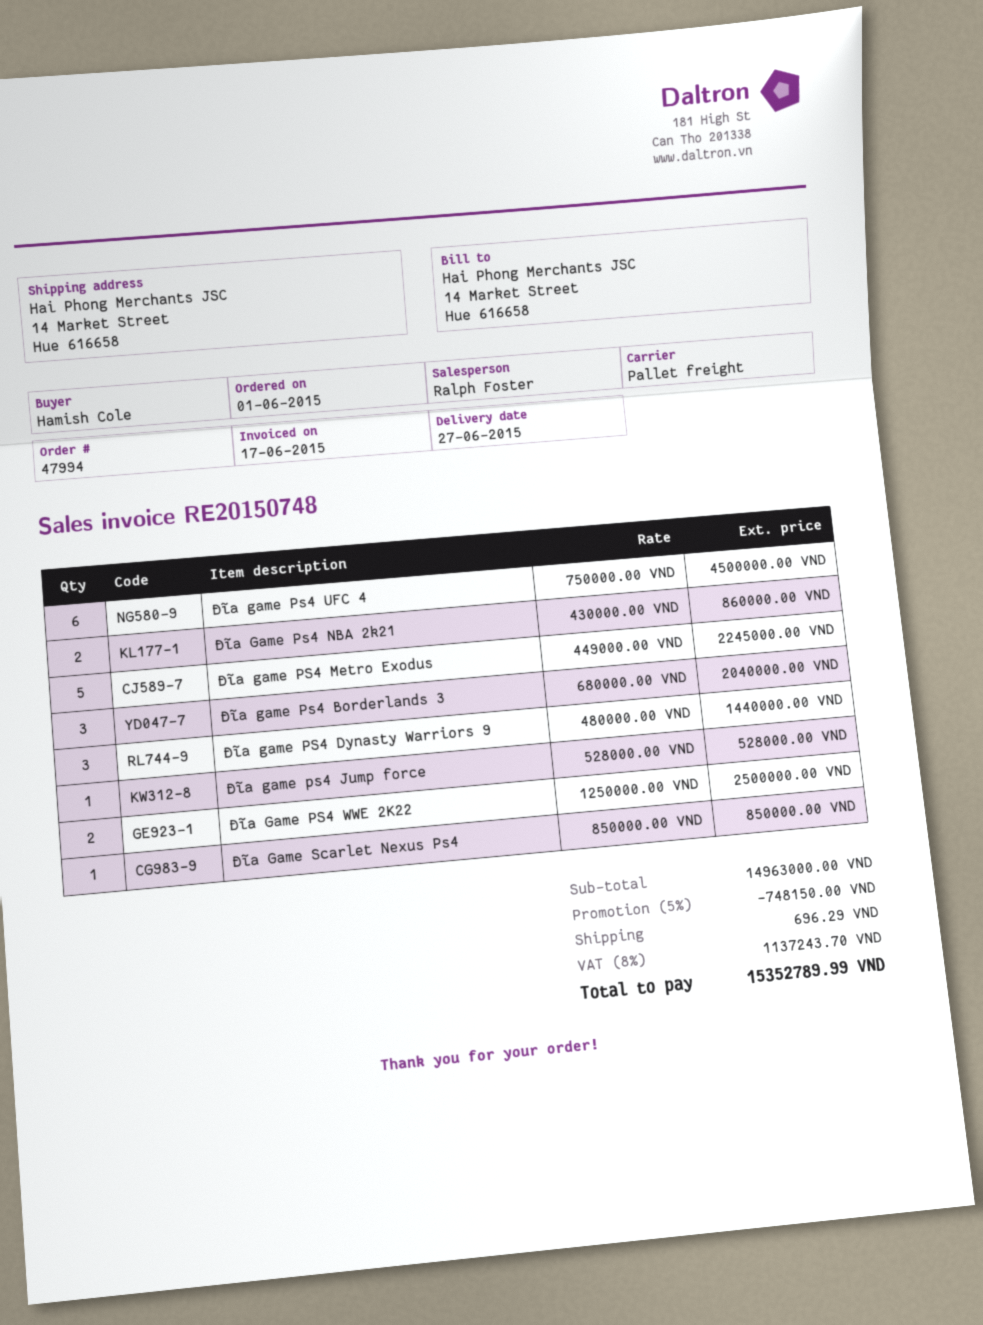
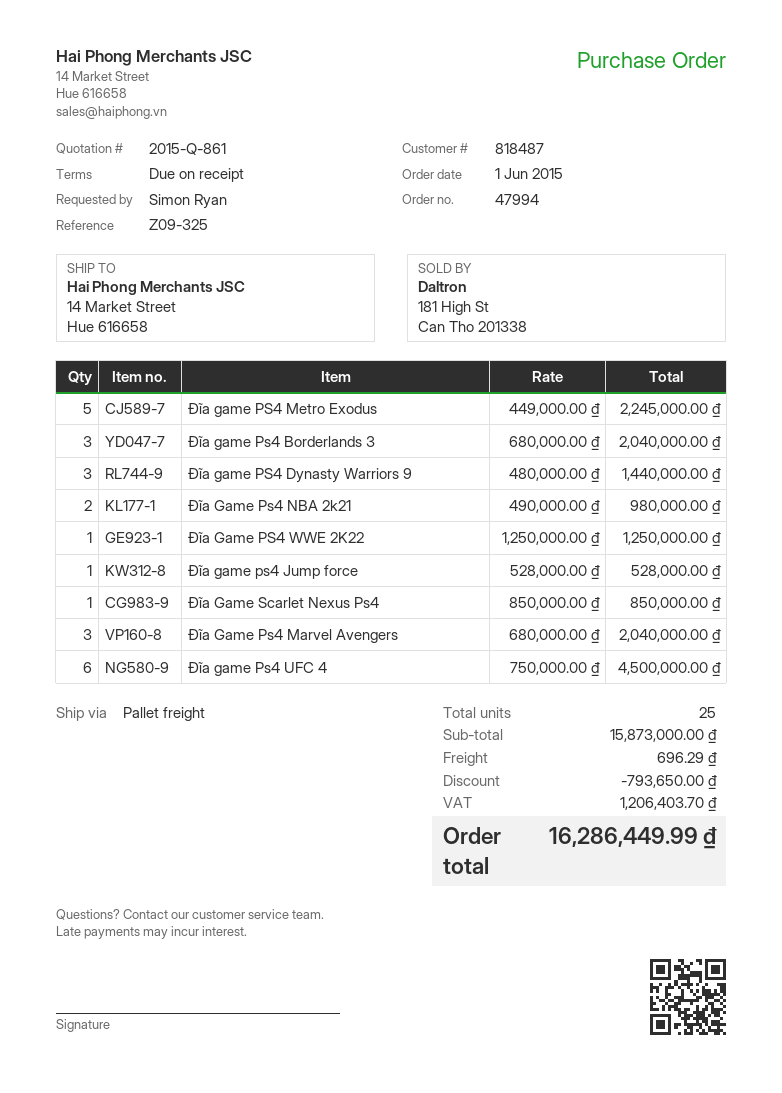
ordered by: Hamish Cole -> Simon Ryan
Đĩa Game Ps4 NBA 2k21: 2 x 430000.00 = 860000.00 -> 2 x 490000.00 = 980000.00
Đĩa Game PS4 WWE 2K22: 2 x 1250000.00 = 2500000.00 -> 1 x 1250000.00 = 1250000.00
Đĩa Game Ps4 Marvel Avengers: none -> 3 x 680000.00 = 2040000.00
subtotal: 14963000.00 -> 15873000.00
discount: 748150.00 -> 793650.00
tax: 1137243.70 -> 1206403.70
total: 15352789.99 -> 16286449.99

